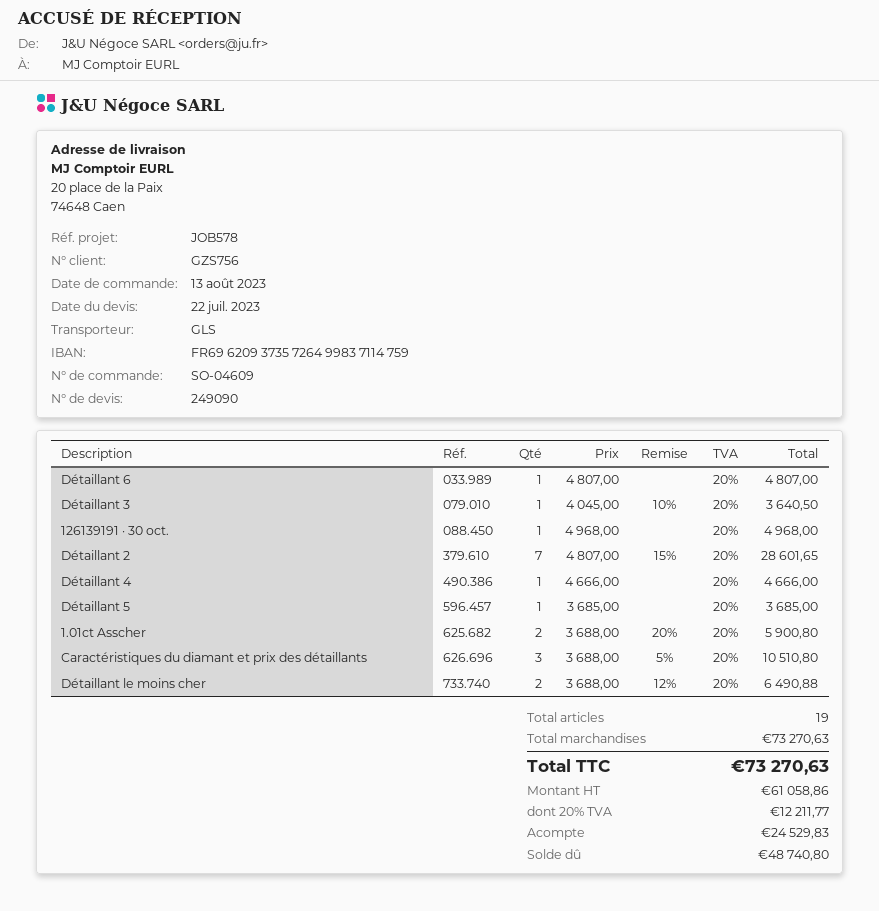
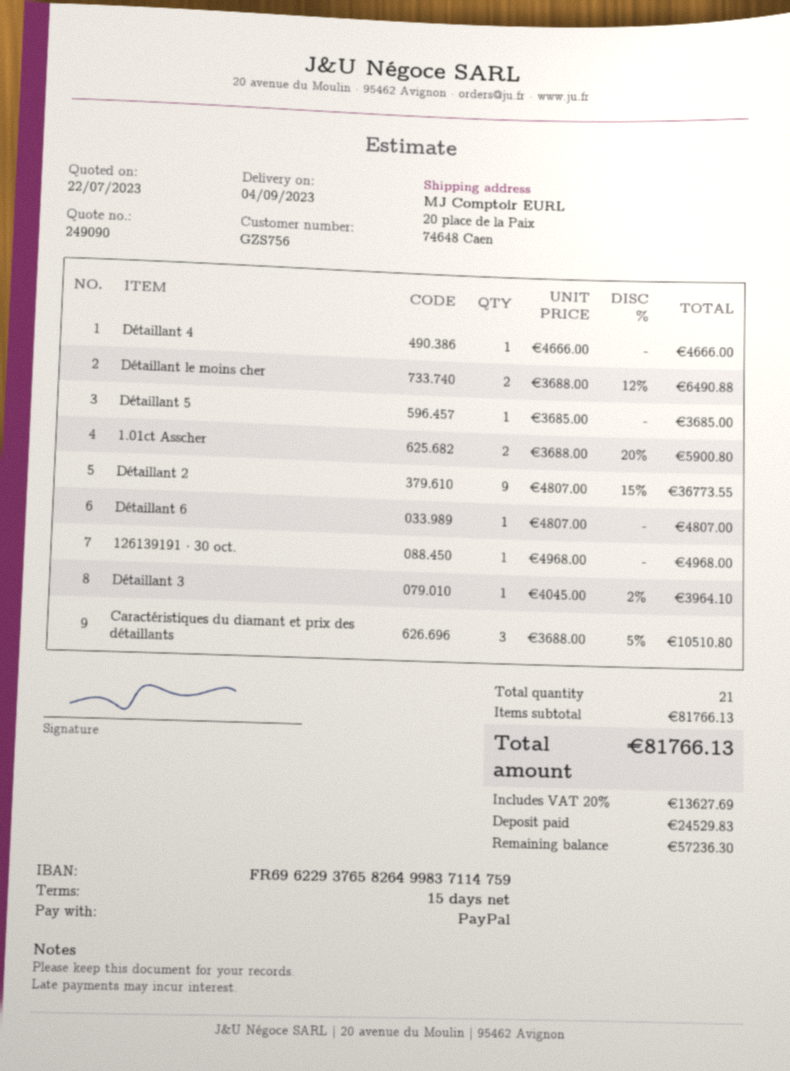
bank account: FR6962093735726499837114759 -> FR6962293765826499837114759
Détaillant 3: 1 x 4045.00 - 10% = 3640.50 -> 1 x 4045.00 - 2% = 3964.10
Détaillant 2: 7 x 4807.00 - 15% = 28601.65 -> 9 x 4807.00 - 15% = 36773.55
total quantity: 19 -> 21
subtotal: 73270.63 -> 81766.13
tax: 20% = 12211.77 -> 20% = 13627.69
total: 73270.63 -> 81766.13
balance: 48740.80 -> 57236.30

